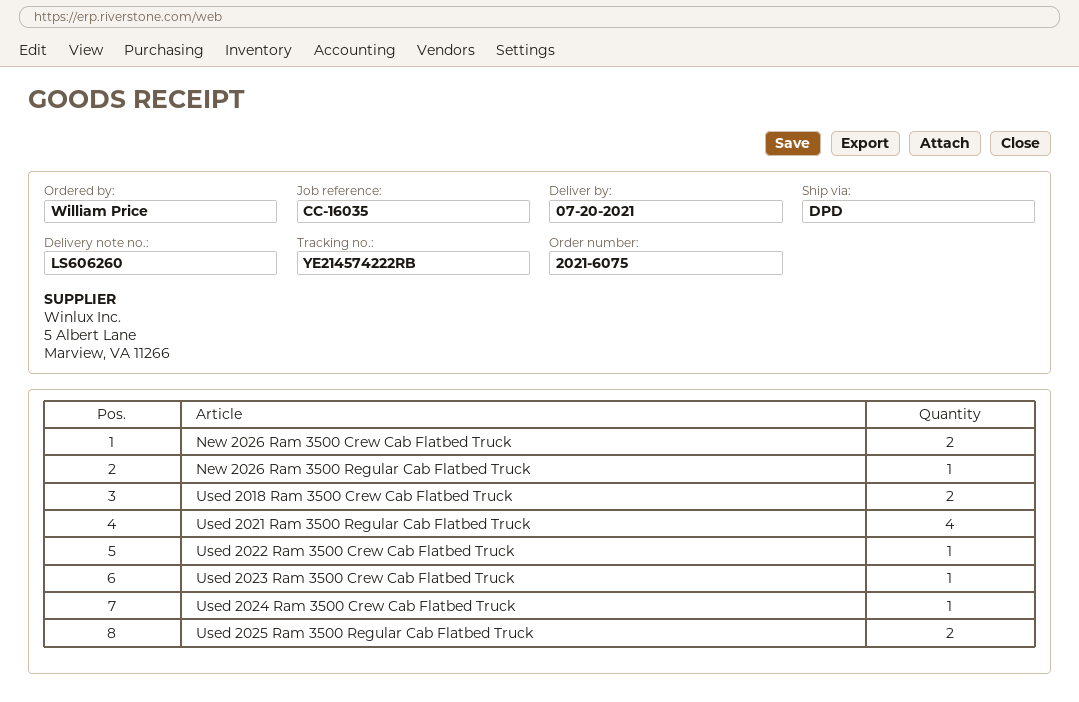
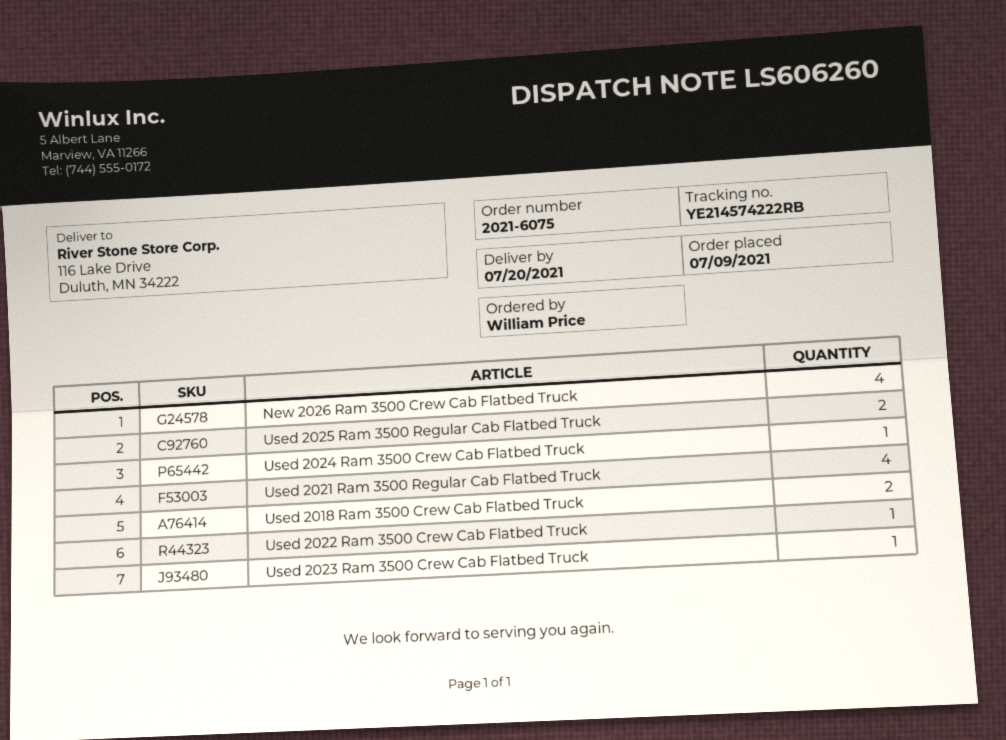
New 2026 Ram 3500 Crew Cab Flatbed Truck: 2 -> 4
New 2026 Ram 3500 Regular Cab Flatbed Truck: 1 -> none

